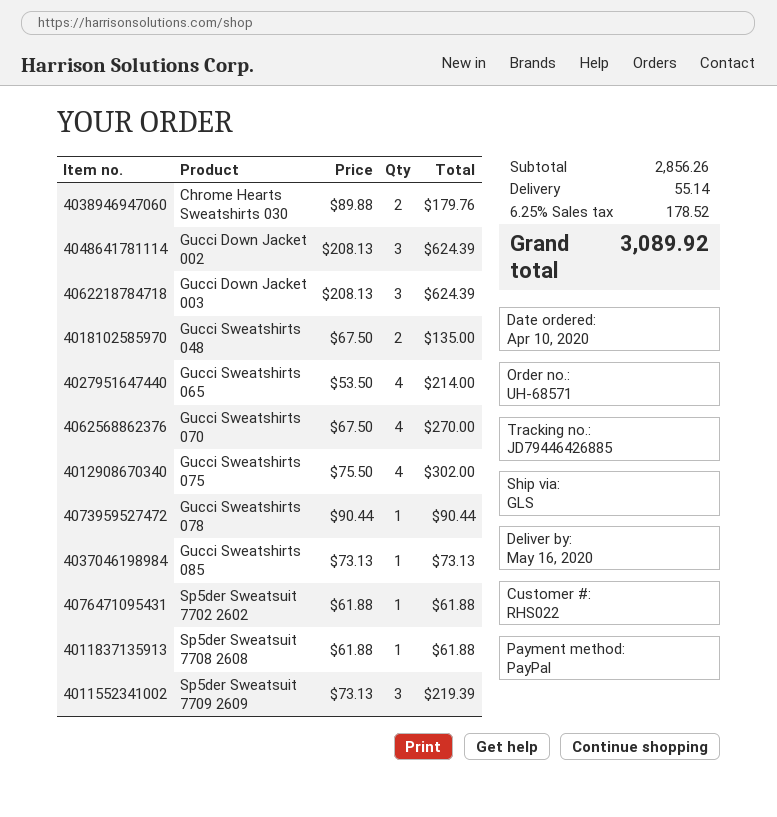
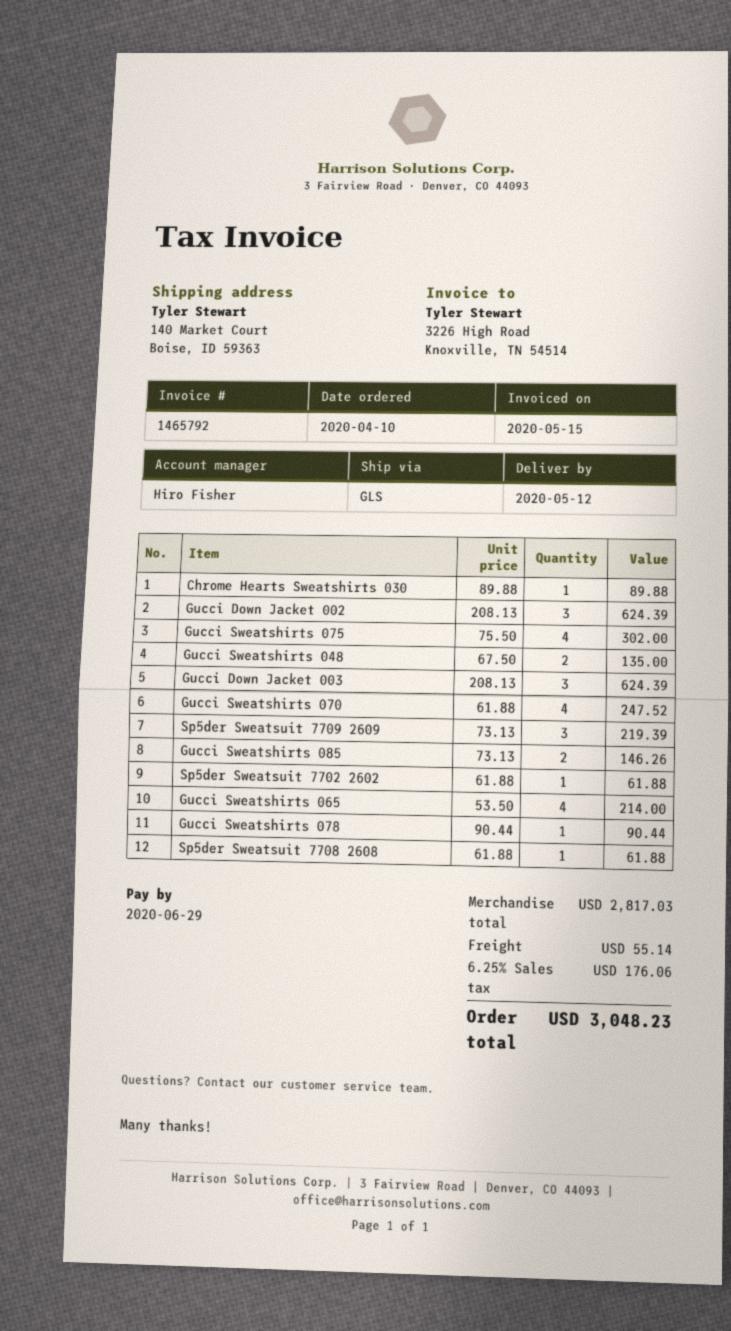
delivery date: 2020-05-16 -> 2020-05-12
Chrome Hearts Sweatshirts 030: 2 x 89.88 = 179.76 -> 1 x 89.88 = 89.88
Gucci Sweatshirts 070: 4 x 67.50 = 270.00 -> 4 x 61.88 = 247.52
Gucci Sweatshirts 085: 1 x 73.13 = 73.13 -> 2 x 73.13 = 146.26
subtotal: 2856.26 -> 2817.03
tax: 6.25% = 178.52 -> 6.25% = 176.06
total: 3089.92 -> 3048.23

